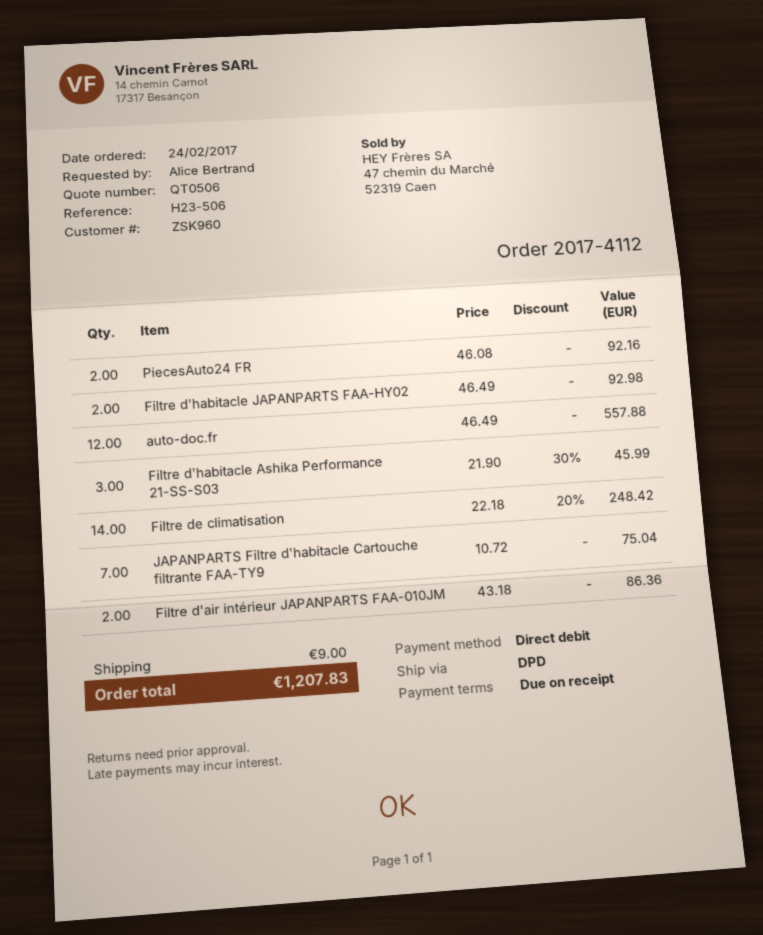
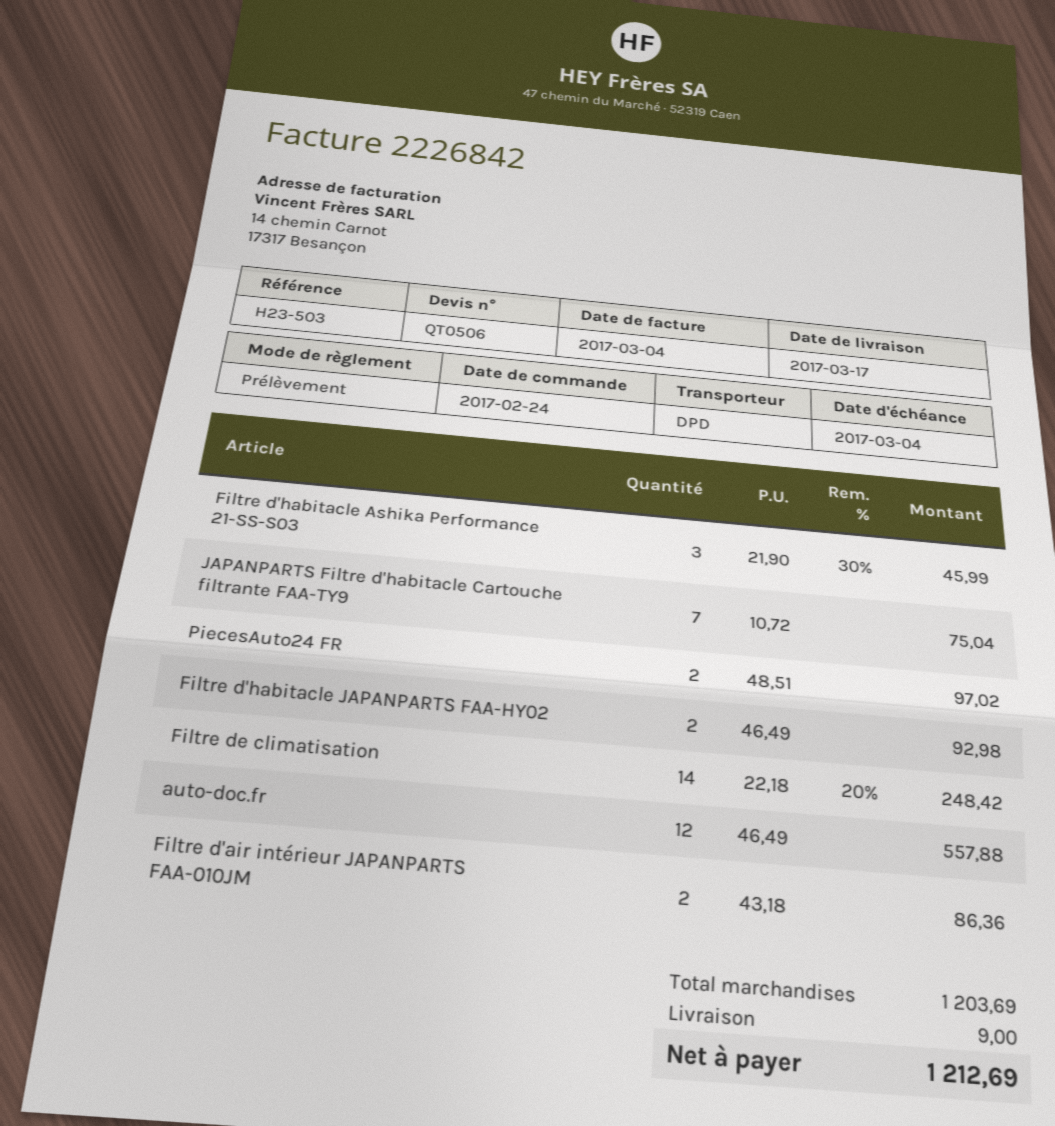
reference: H23-506 -> H23-503
PiecesAuto24 FR: 2 x 46.08 = 92.16 -> 2 x 48.51 = 97.02
total: 1207.83 -> 1212.69

